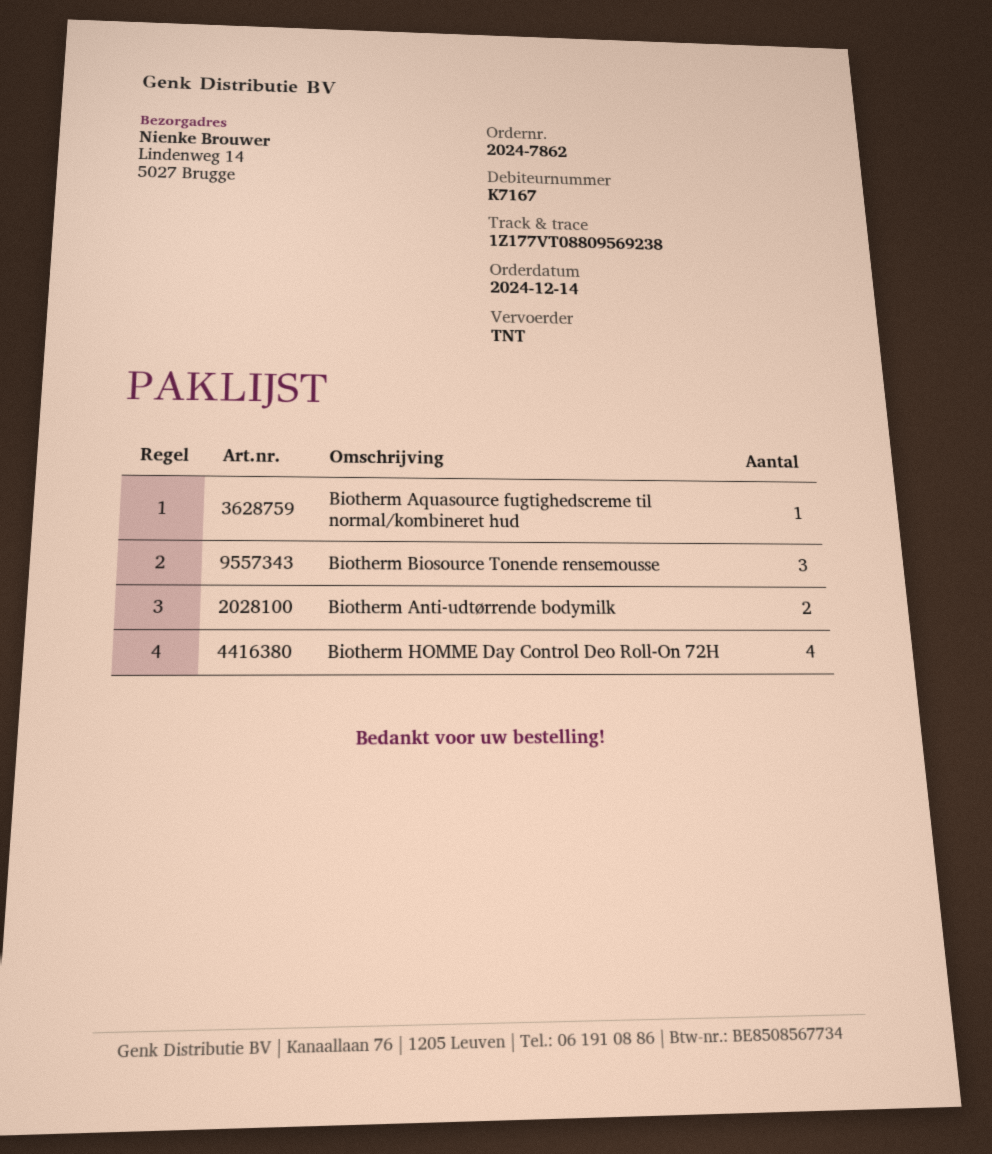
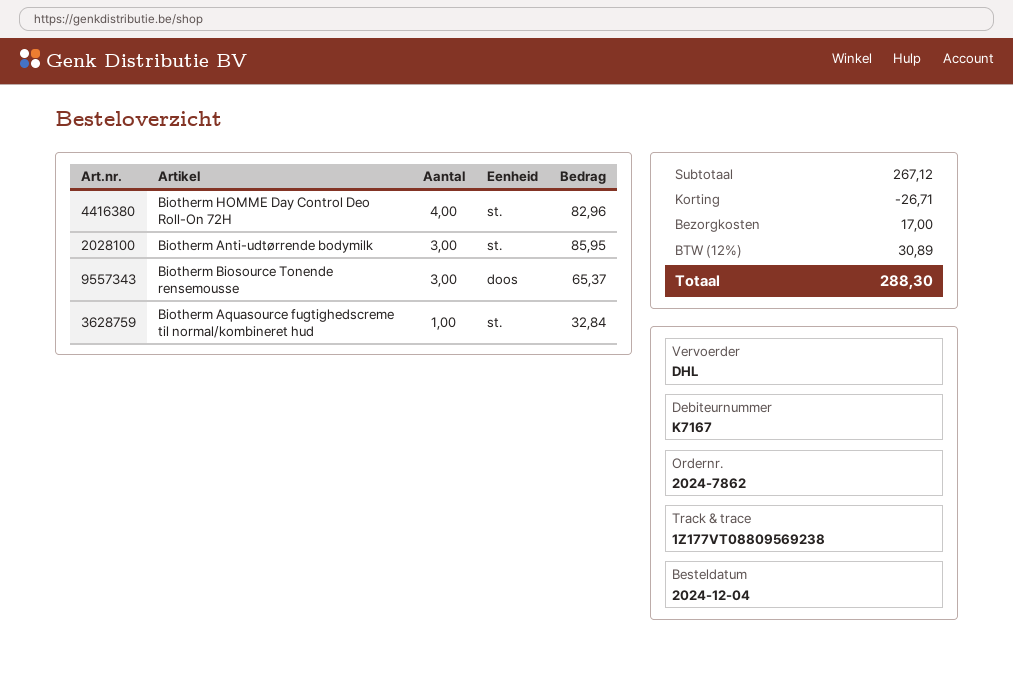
order date: 2024-12-14 -> 2024-12-04
shipping method: TNT -> DHL
Biotherm Anti-udtørrende bodymilk: 2 -> 3

